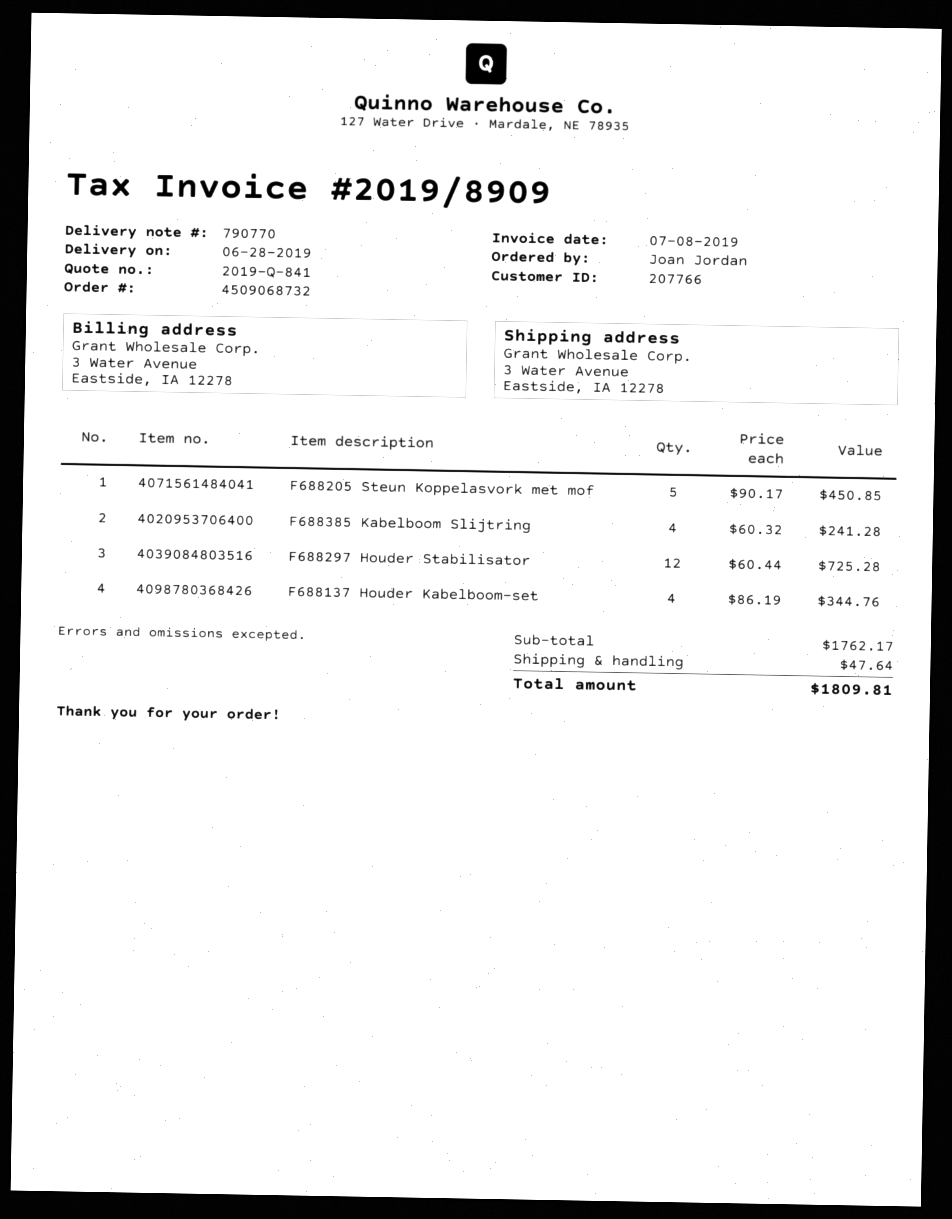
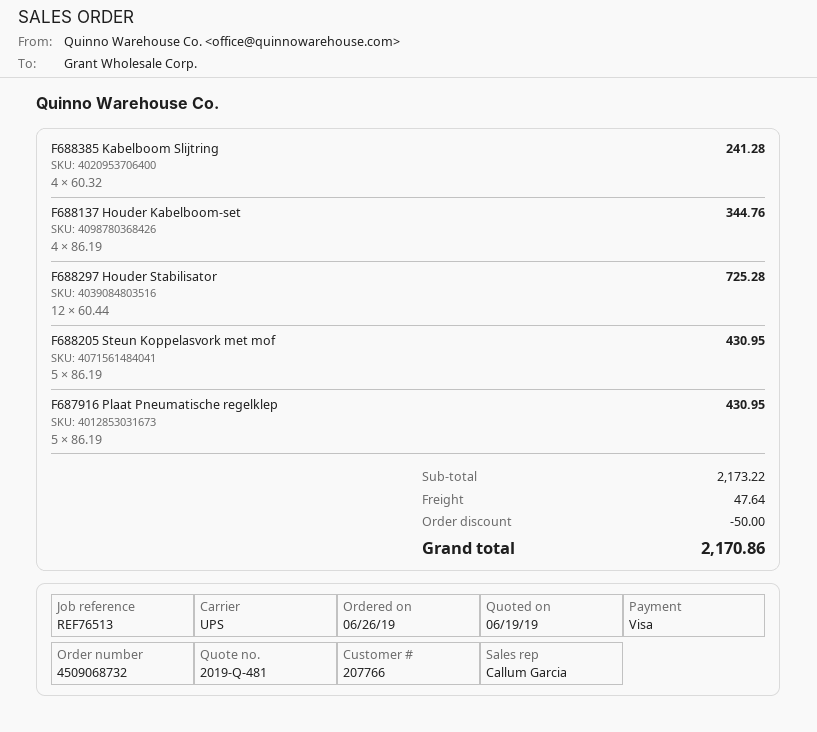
quote number: 2019-Q-841 -> 2019-Q-481
F688205 Steun Koppelasvork met mof: 5 x 90.17 = 450.85 -> 5 x 86.19 = 430.95
F687916 Plaat Pneumatische regelklep: none -> 5 x 86.19 = 430.95
subtotal: 1762.17 -> 2173.22
discount: none -> 50.00
total: 1809.81 -> 2170.86

